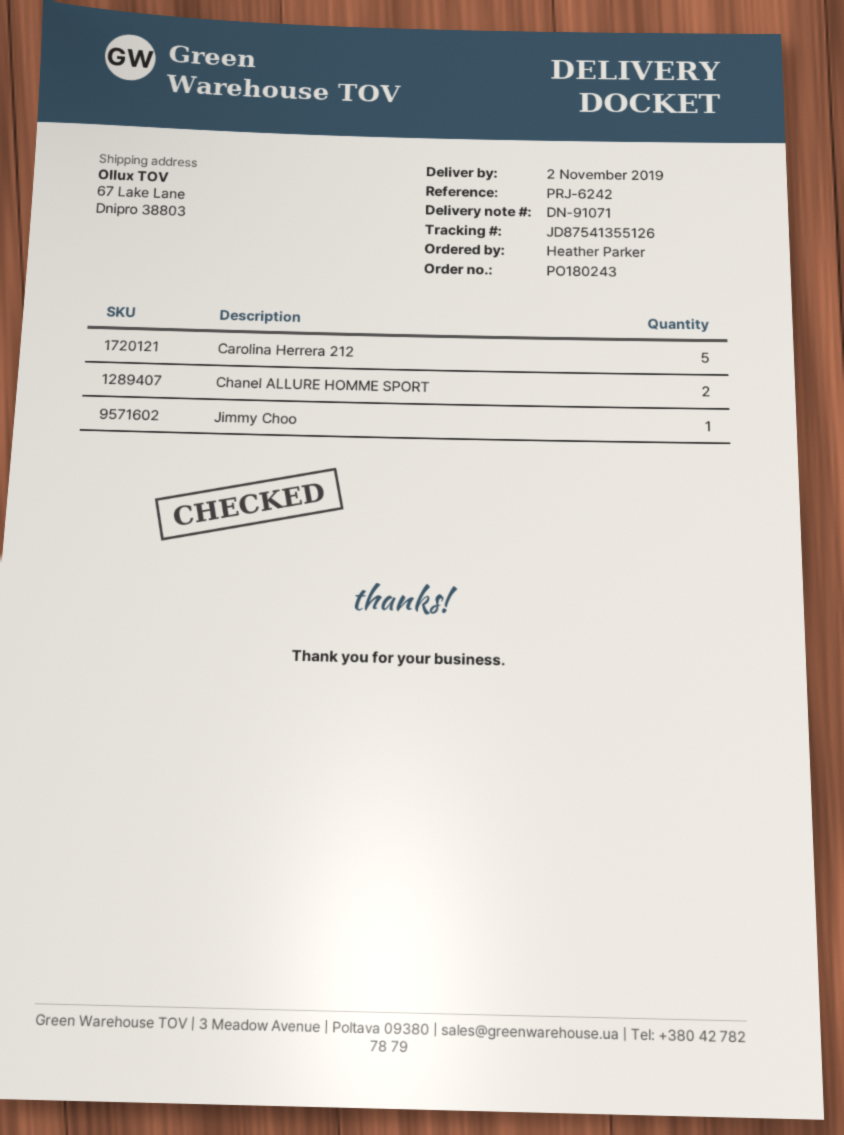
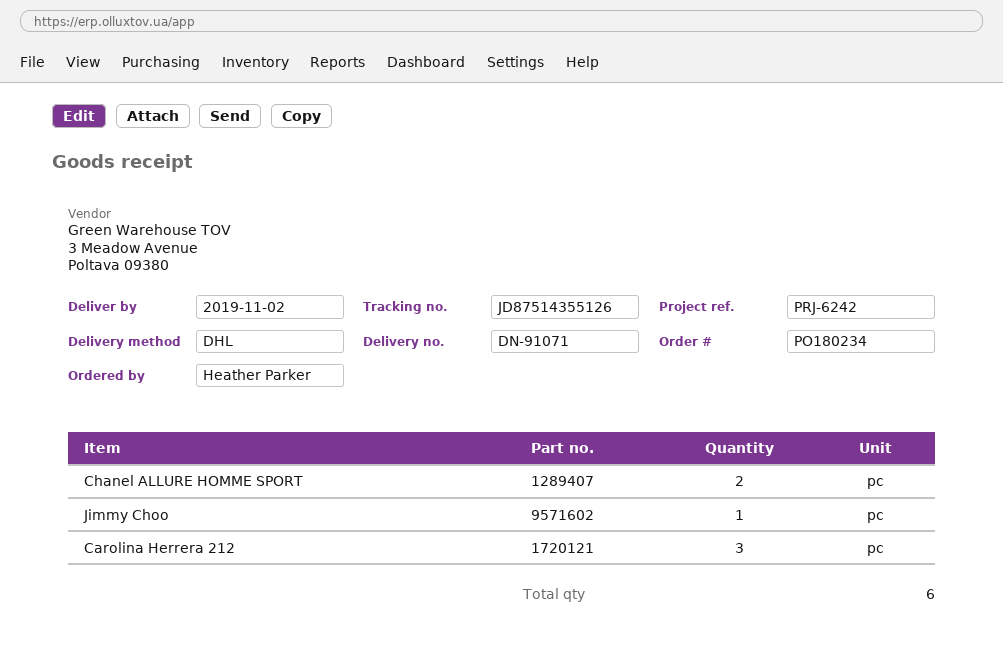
order number: PO180243 -> PO180234
tracking number: JD87541355126 -> JD87514355126
Carolina Herrera 212: 5 -> 3

